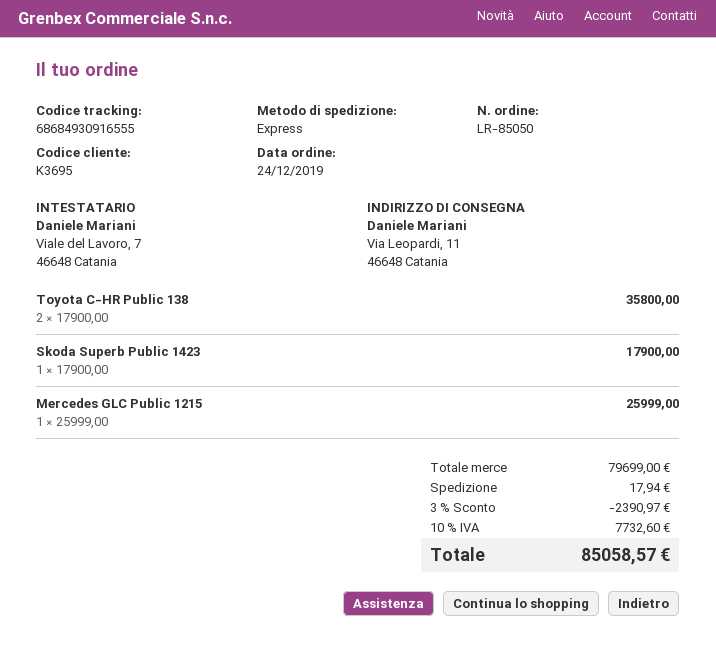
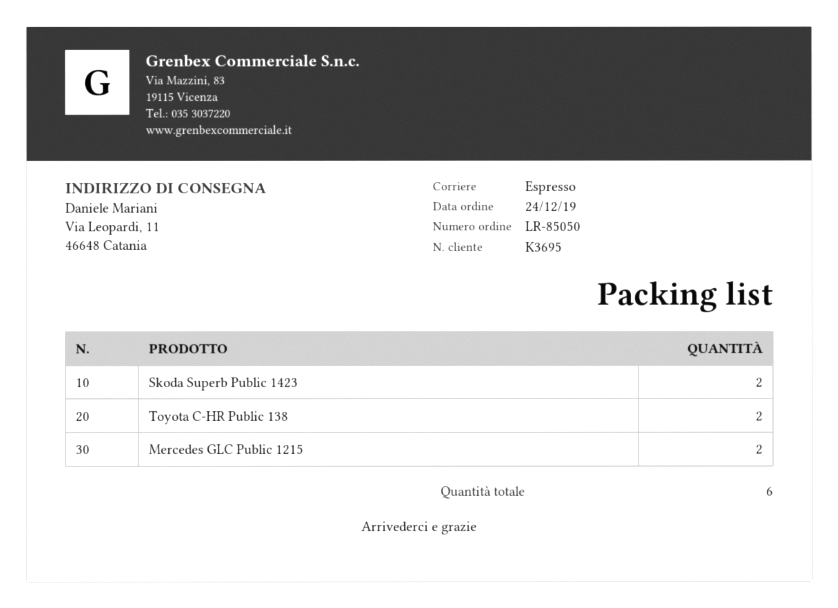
Skoda Superb Public 1423: 1 -> 2
Mercedes GLC Public 1215: 1 -> 2

